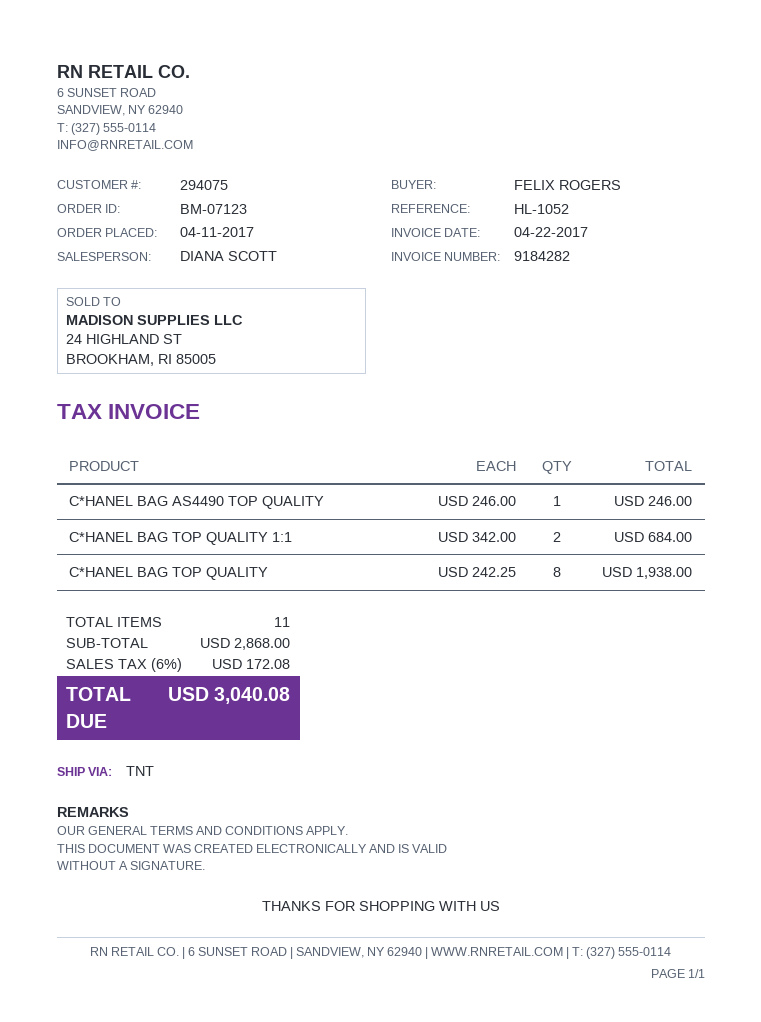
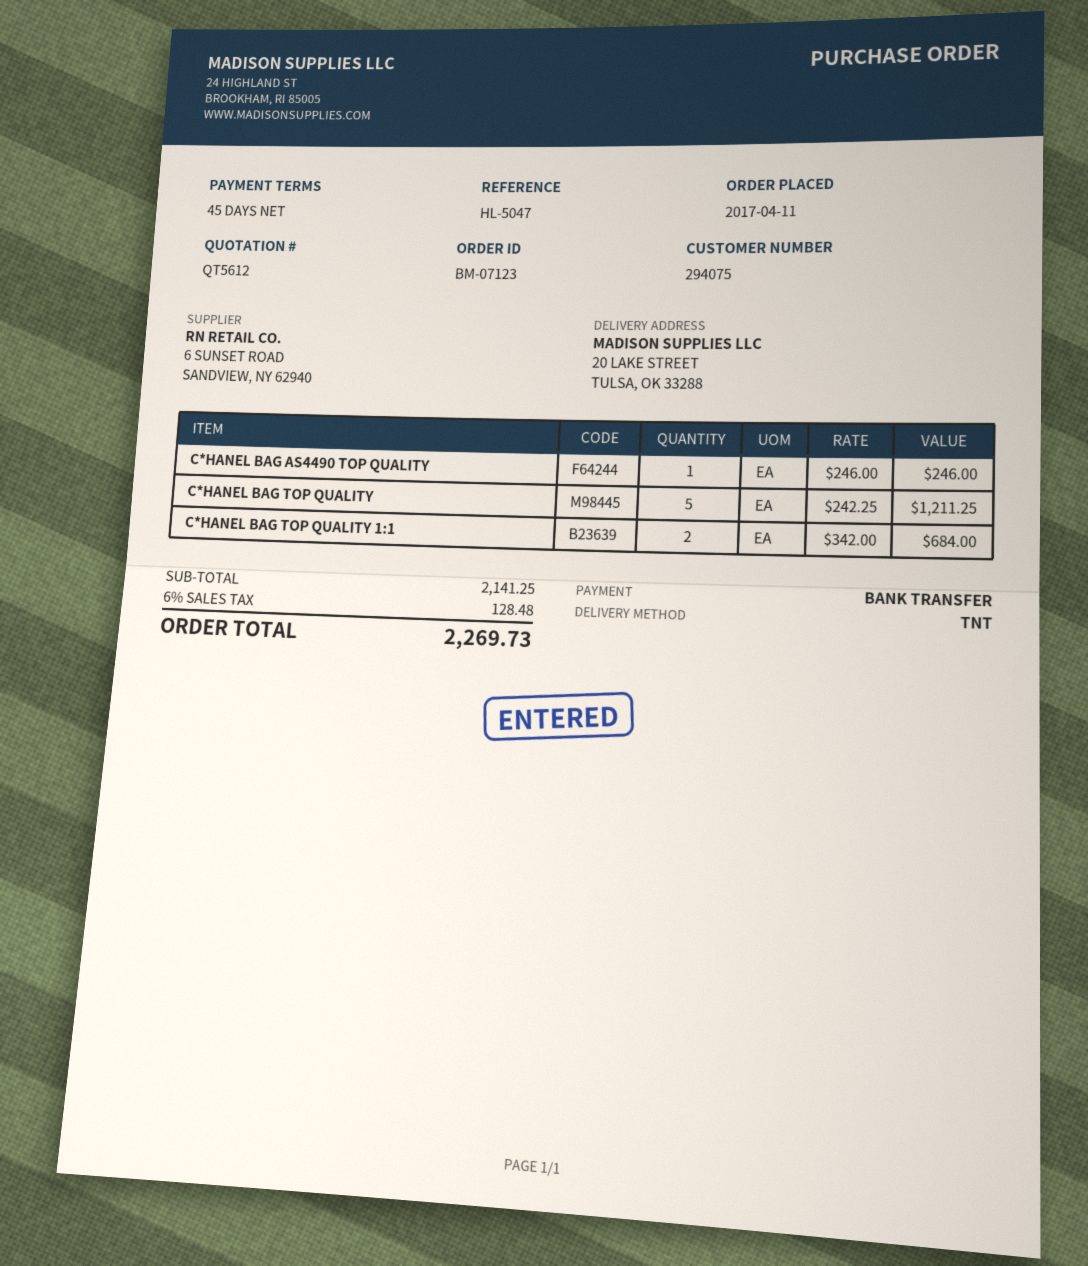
reference: HL-1052 -> HL-5047
C*HANEL BAG TOP QUALITY: 8 x 242.25 = 1938.00 -> 5 x 242.25 = 1211.25
subtotal: 2868.00 -> 2141.25
tax: 6% = 172.08 -> 6% = 128.48
total: 3040.08 -> 2269.73

